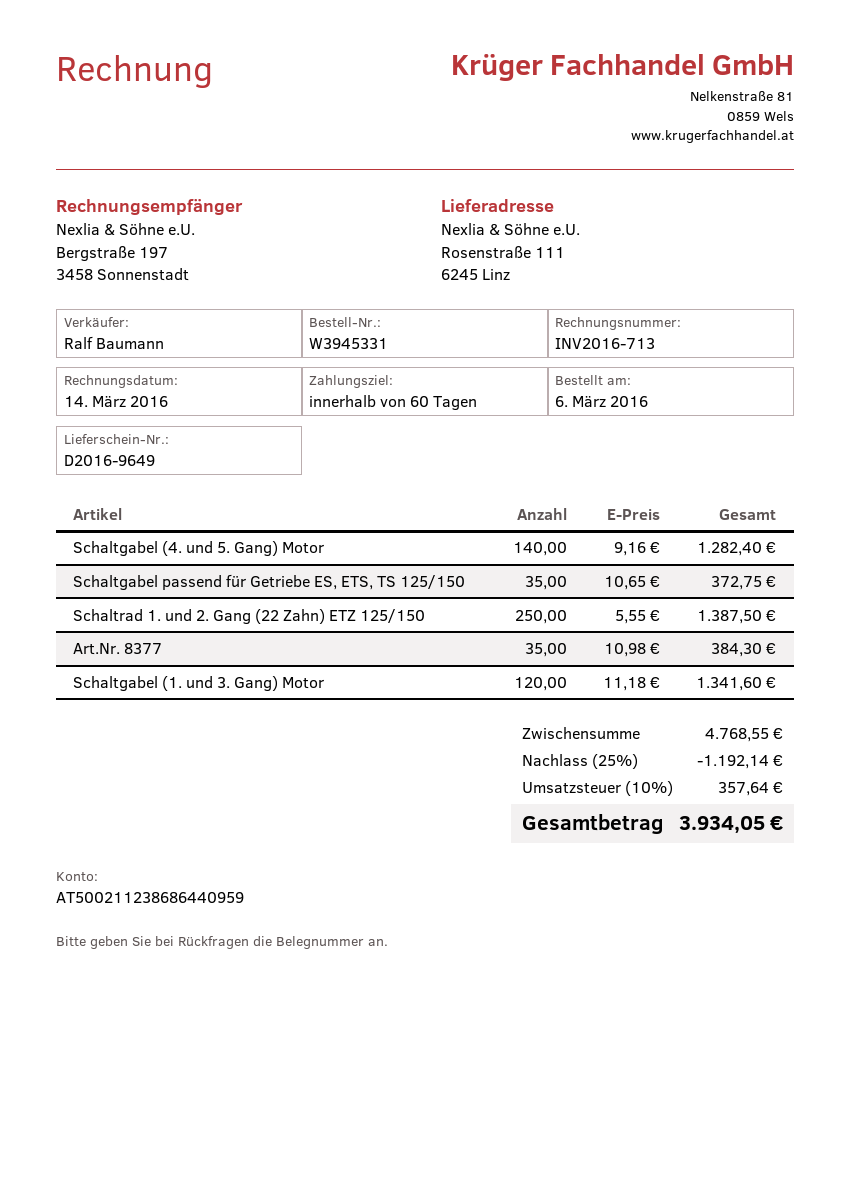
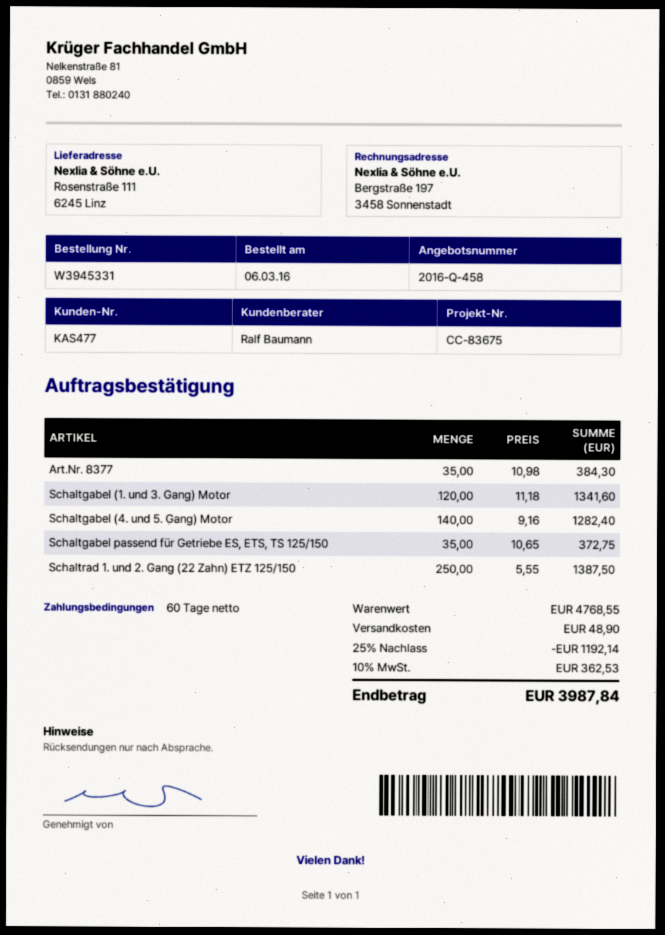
shipping: none -> 48.90
tax: 10% = 357.64 -> 10% = 362.53
total: 3934.05 -> 3987.84

